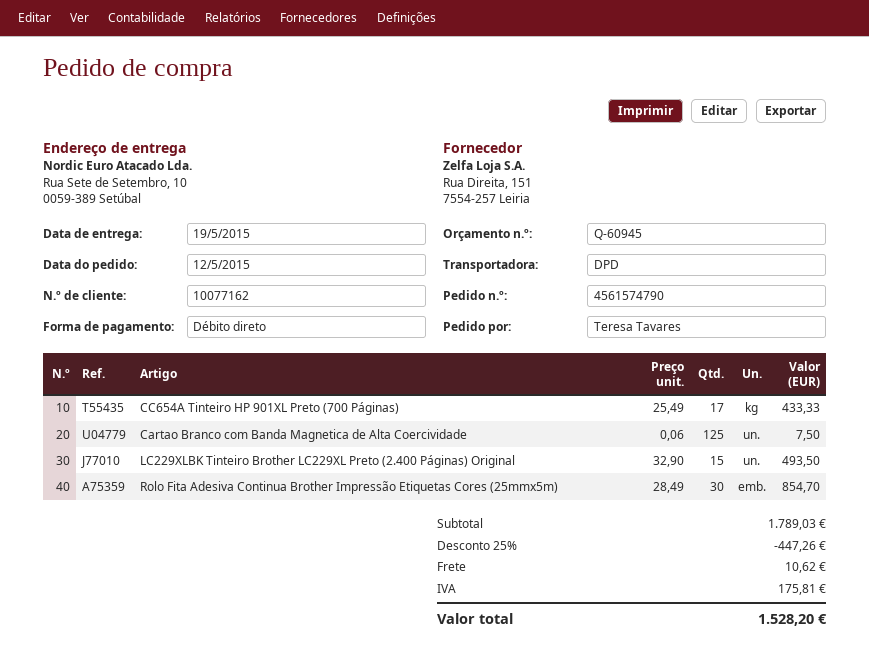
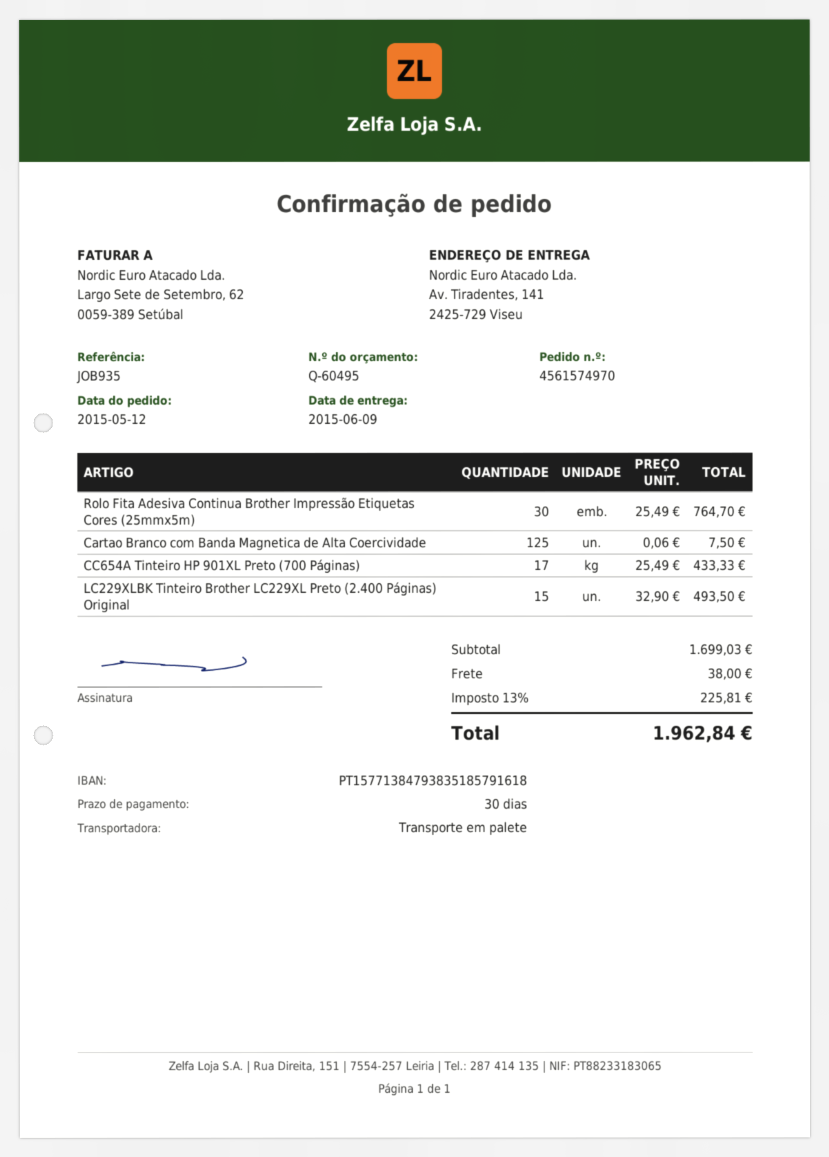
quote number: Q-60945 -> Q-60495
order number: 4561574790 -> 4561574970
delivery date: 2015-05-19 -> 2015-06-09
shipping method: DPD -> pallet freight
ship to: Rua Sete de Setembro, 10, 0059-389 Setúbal -> Av. Tiradentes, 141, 2425-729 Viseu
Rolo Fita Adesiva Continua Brother Impressão Etiquetas Cores (25mmx5m): 30 x 28.49 = 854.70 -> 30 x 25.49 = 764.70
subtotal: 1789.03 -> 1699.03
discount: 25% = 447.26 -> none
shipping: 10.62 -> 38.00
tax: 175.81 -> 225.81
total: 1528.20 -> 1962.84

